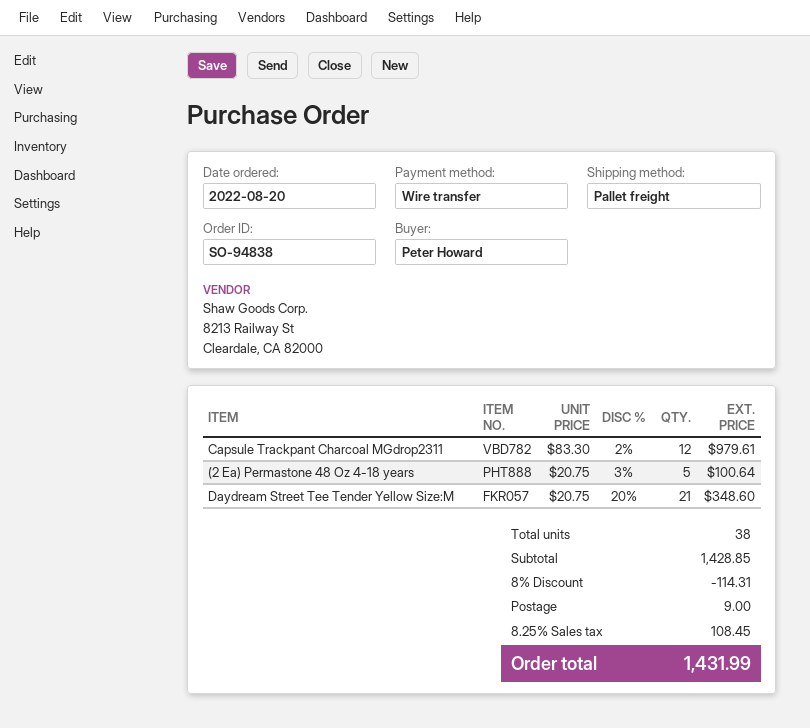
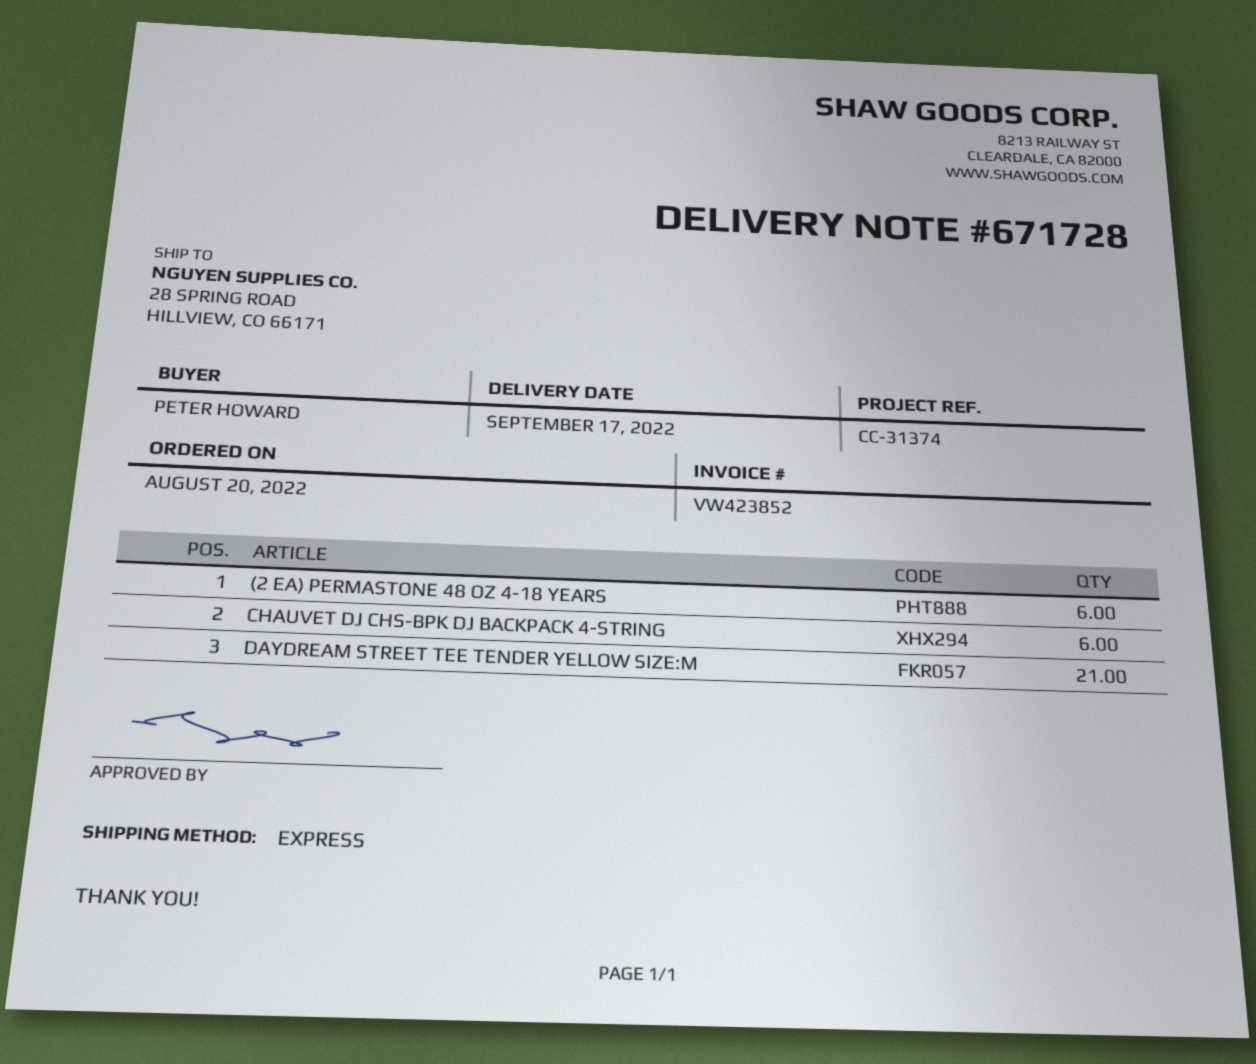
shipping method: pallet freight -> express
Capsule Trackpant Charcoal MGdrop2311: 12 -> none
(2 Ea) Permastone 48 Oz 4-18 years: 5 -> 6
CHAUVET DJ CHS-BPK DJ BACKPACK 4-STRING: none -> 6

